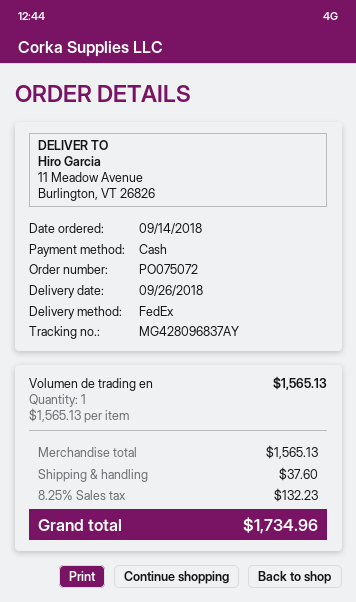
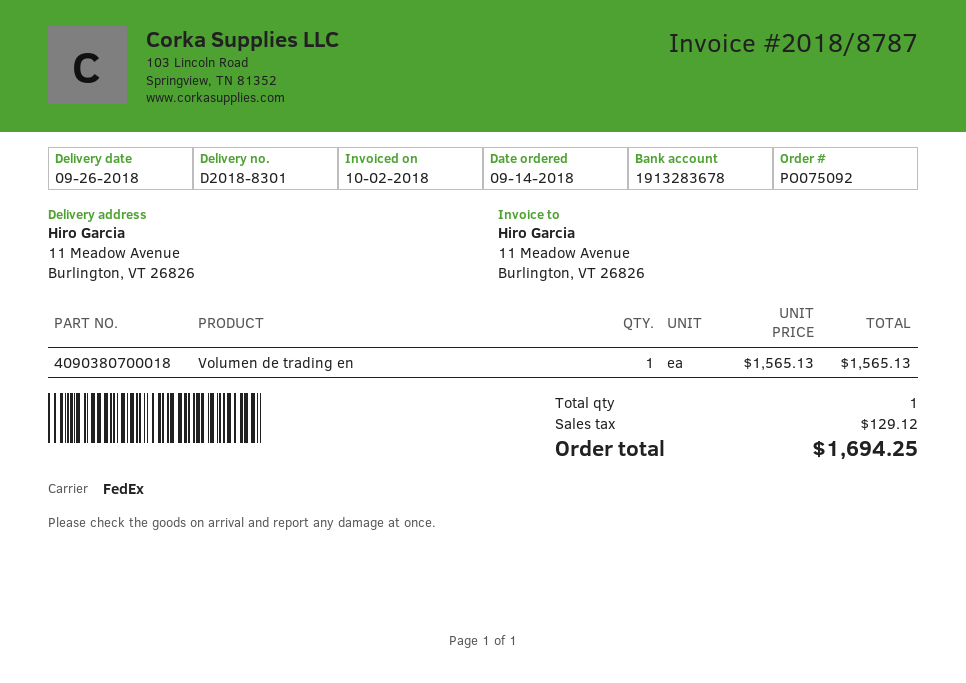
order number: PO075072 -> PO075092
shipping: 37.60 -> none
tax: 132.23 -> 129.12
total: 1734.96 -> 1694.25

